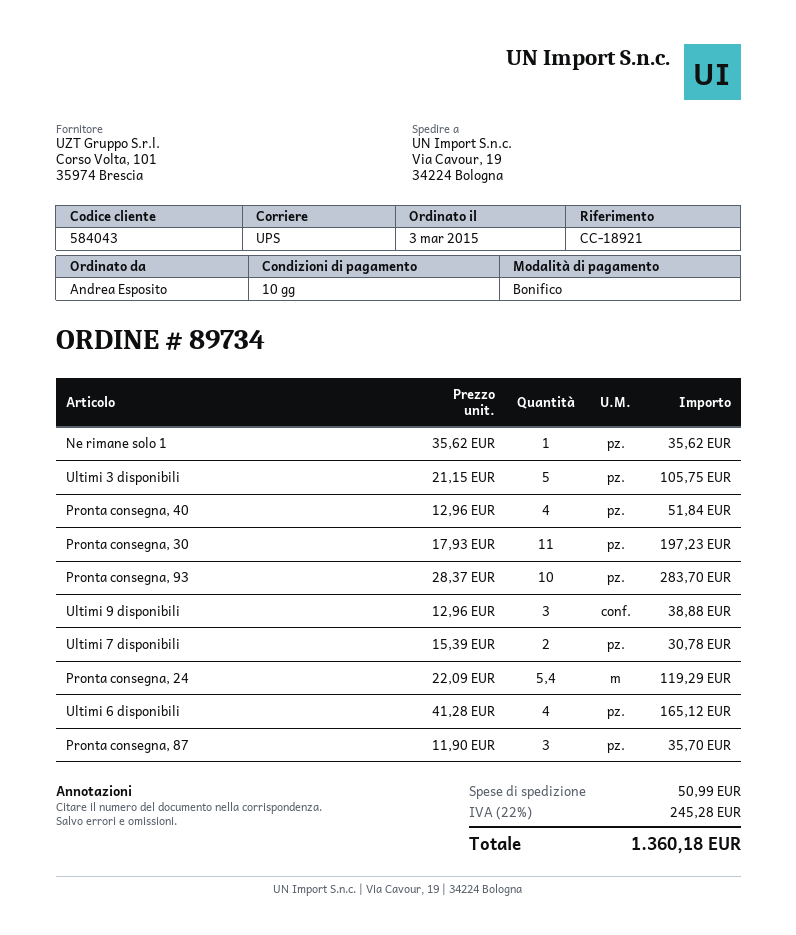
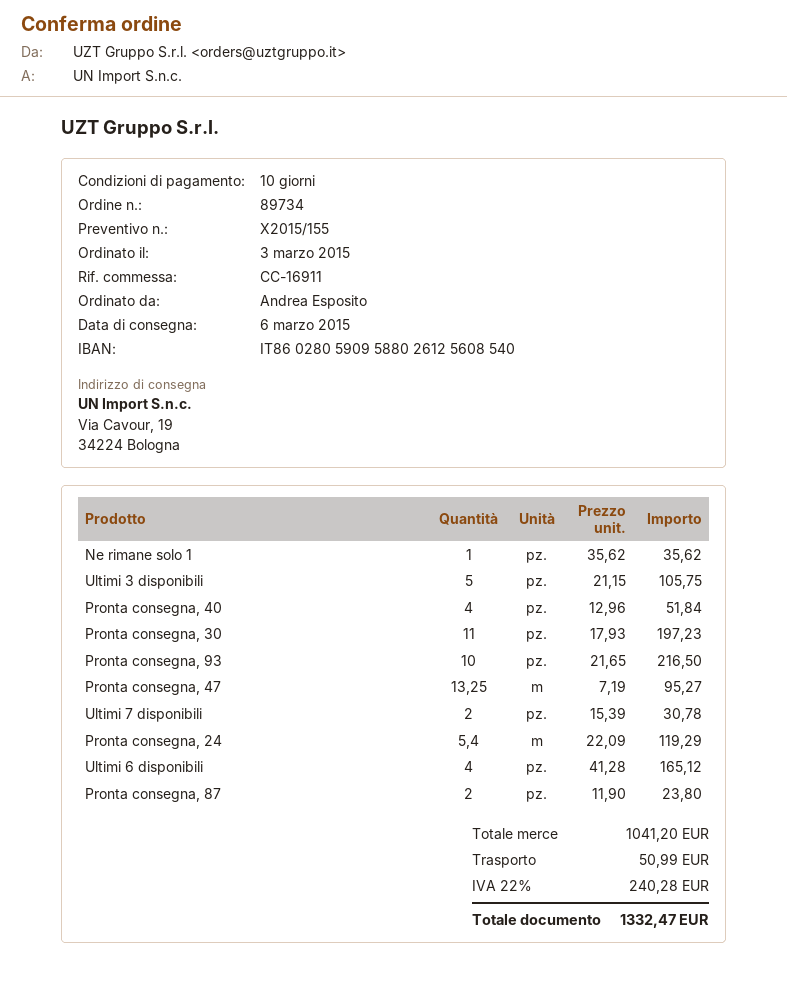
reference: CC-18921 -> CC-16911
Pronta consegna, 93: 10 x 28.37 = 283.70 -> 10 x 21.65 = 216.50
Ultimi 9 disponibili: 3 x 12.96 = 38.88 -> none
Pronta consegna, 87: 3 x 11.90 = 35.70 -> 2 x 11.90 = 23.80
Pronta consegna, 47: none -> 13.25 x 7.19 = 95.27
tax: 22% = 245.28 -> 22% = 240.28
total: 1360.18 -> 1332.47

